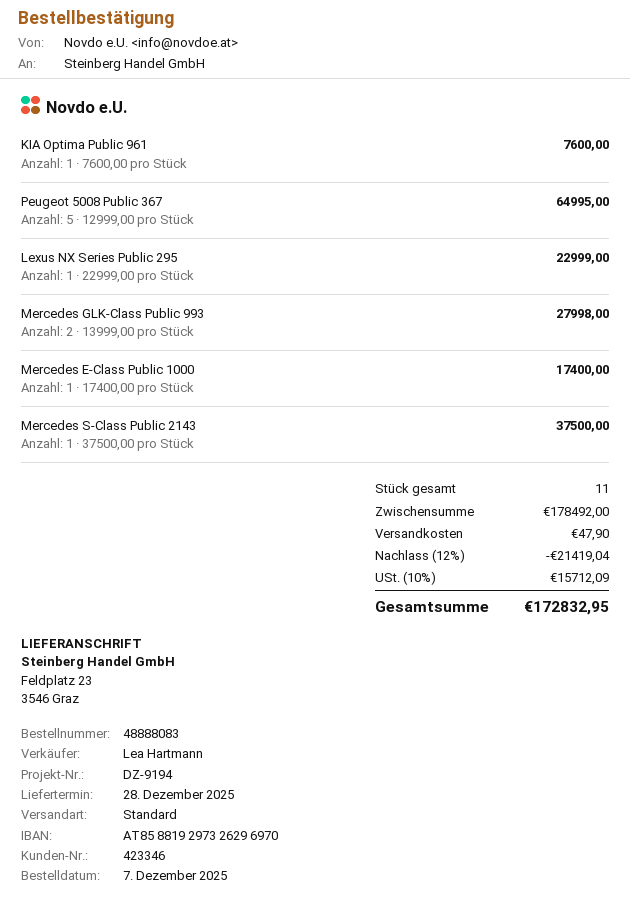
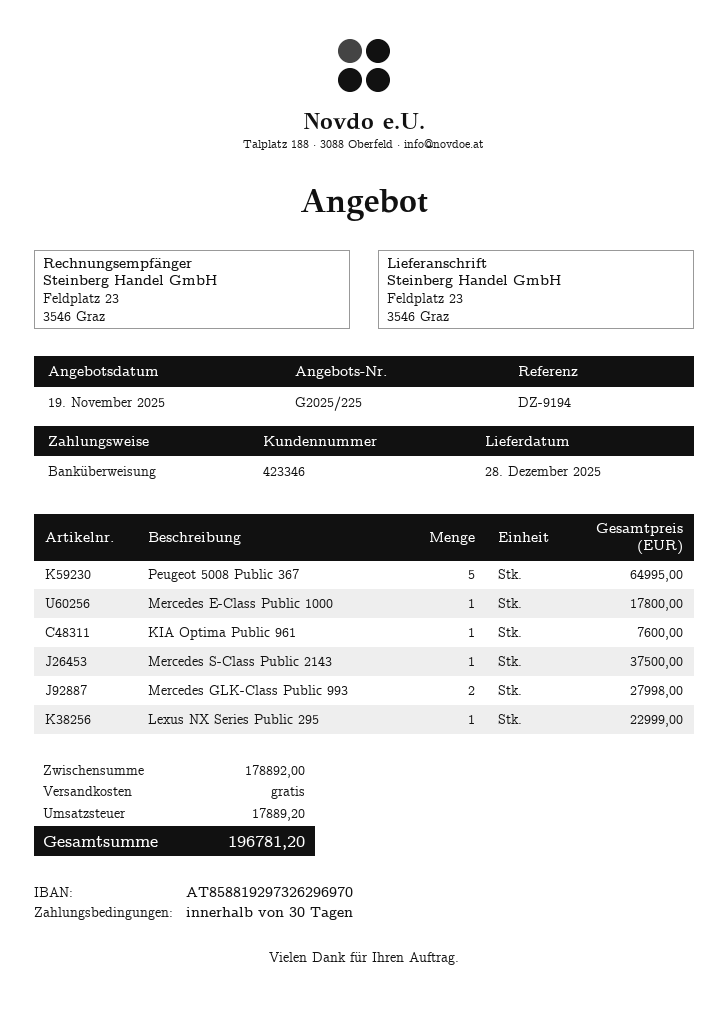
Mercedes E-Class Public 1000: 1 for 17400.00 -> 1 for 17800.00
subtotal: 178492.00 -> 178892.00
discount: 12% = 21419.04 -> none
shipping: 47.90 -> 0.00
tax: 15712.09 -> 17889.20
total: 172832.95 -> 196781.20

